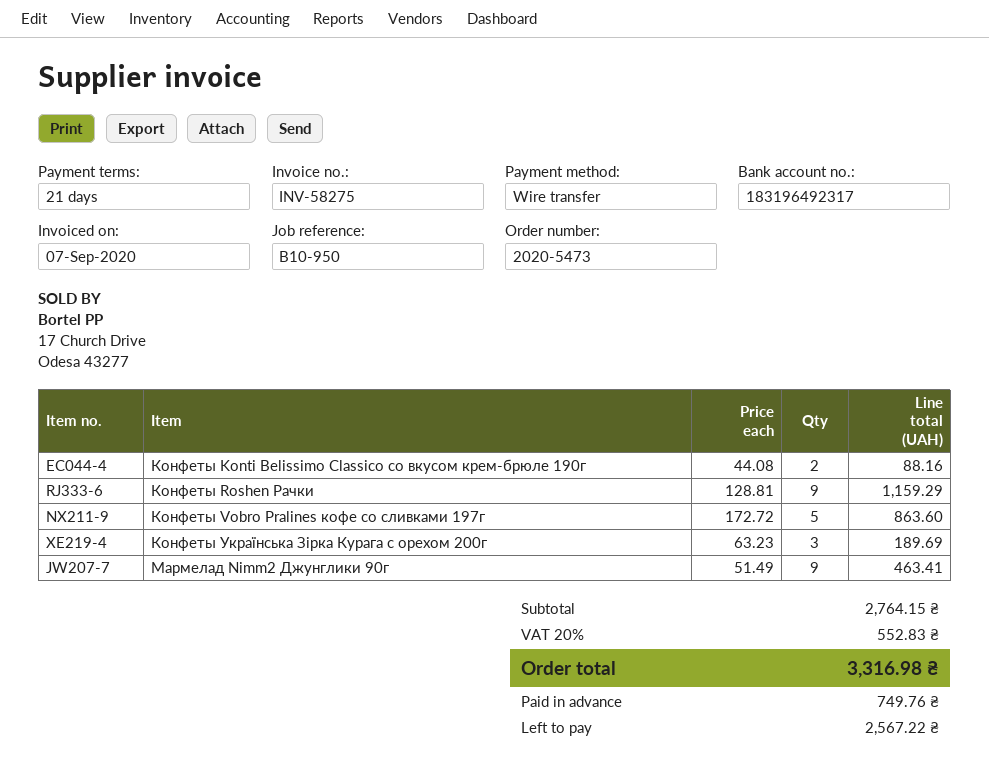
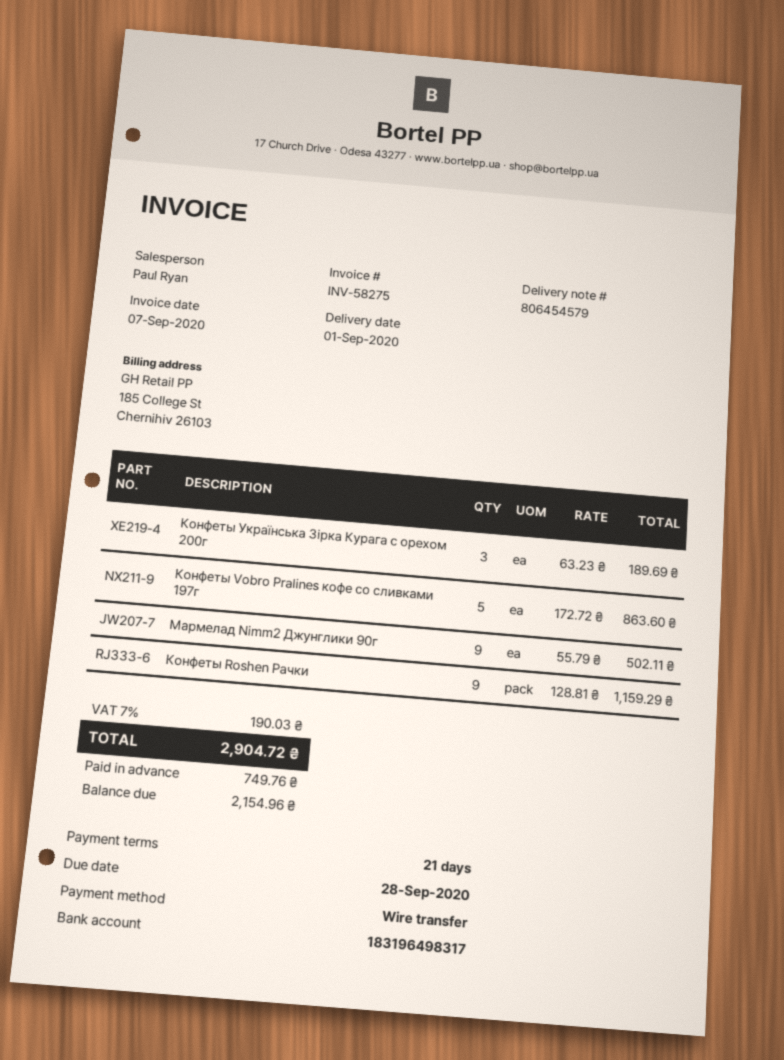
bank account: 183196492317 -> 183196498317
Конфеты Konti Belissimo Classico со вкусом крем-брюле 190г: 2 x 44.08 = 88.16 -> none
Мармелад Nimm2 Джунглики 90г: 9 x 51.49 = 463.41 -> 9 x 55.79 = 502.11
tax: 20% = 552.83 -> 7% = 190.03
total: 3316.98 -> 2904.72
balance: 2567.22 -> 2154.96

